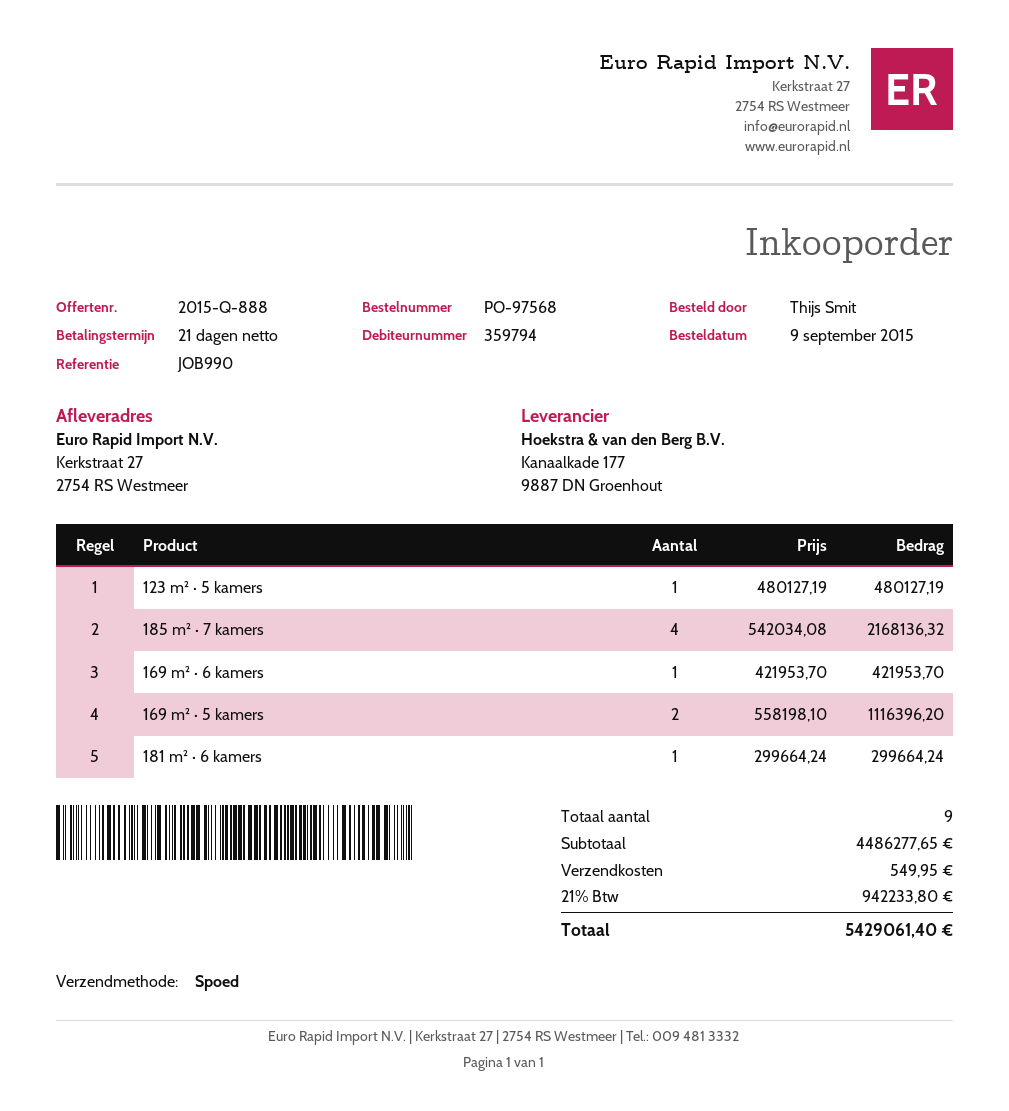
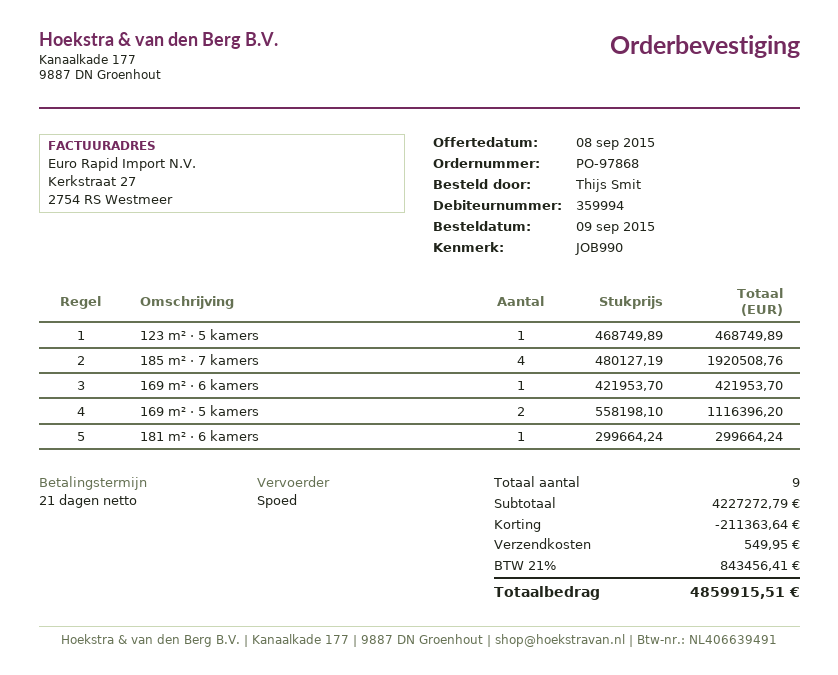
order number: PO-97568 -> PO-97868
customer number: 359794 -> 359994
123 m² · 5 kamers: 1 x 480127.19 = 480127.19 -> 1 x 468749.89 = 468749.89
185 m² · 7 kamers: 4 x 542034.08 = 2168136.32 -> 4 x 480127.19 = 1920508.76
subtotal: 4486277.65 -> 4227272.79
discount: none -> 211363.64
tax: 21% = 942233.80 -> 21% = 843456.41
total: 5429061.40 -> 4859915.51

